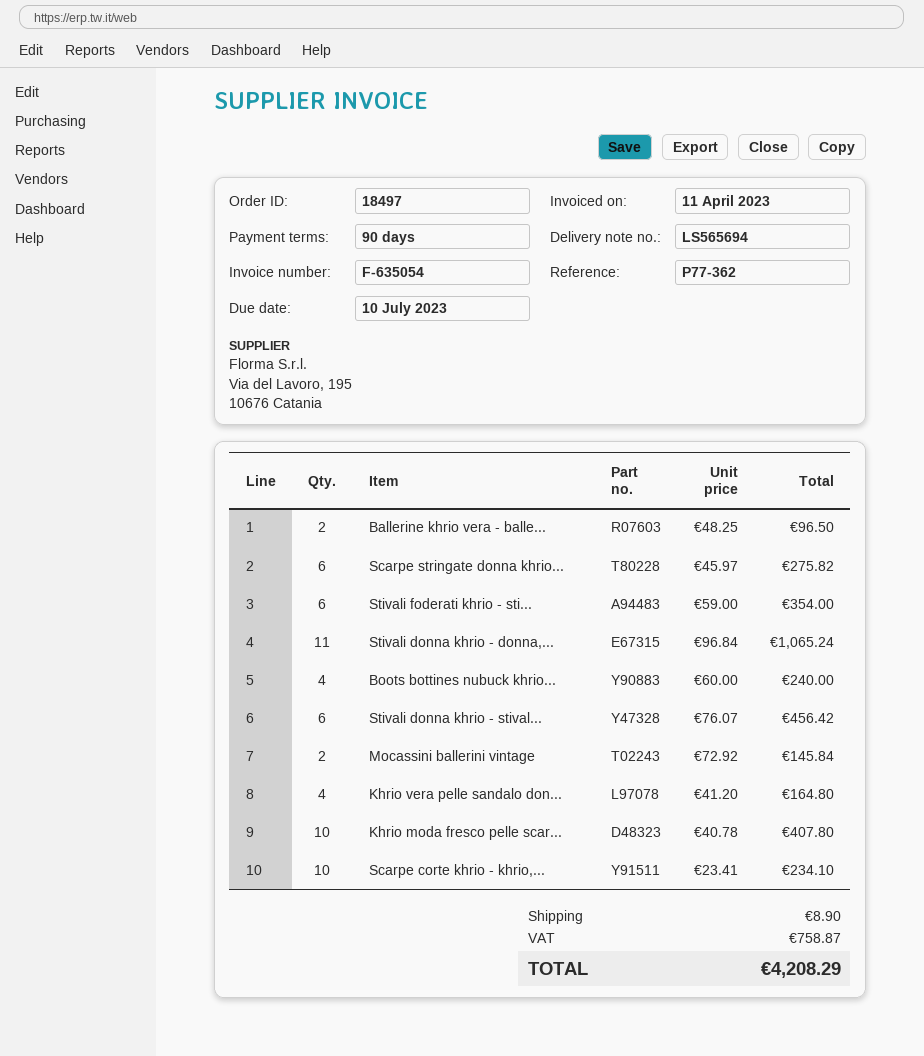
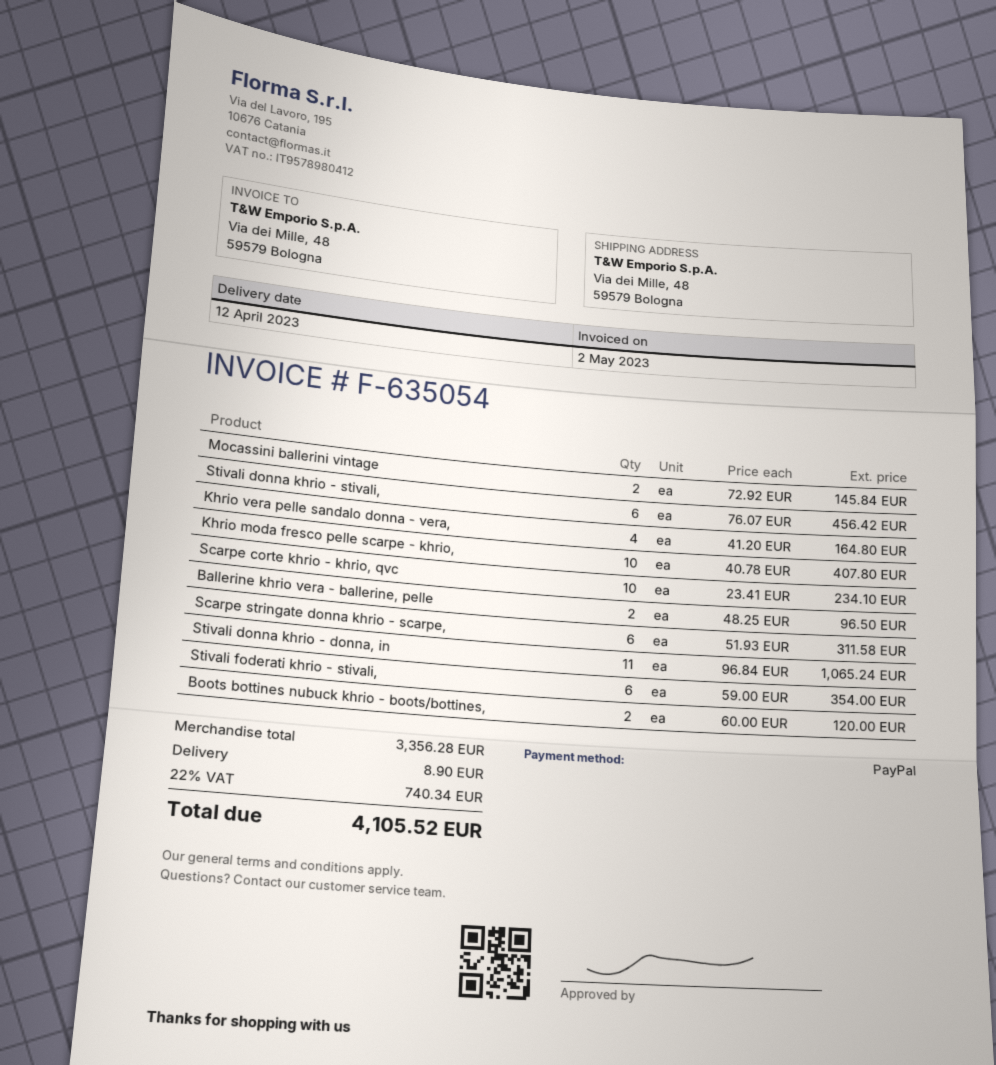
invoice date: 2023-04-11 -> 2023-05-02
Scarpe stringate donna khrio...: 6 x 45.97 = 275.82 -> 6 x 51.93 = 311.58
Boots bottines nubuck khrio...: 4 x 60.00 = 240.00 -> 2 x 60.00 = 120.00
tax: 758.87 -> 740.34
total: 4208.29 -> 4105.52

